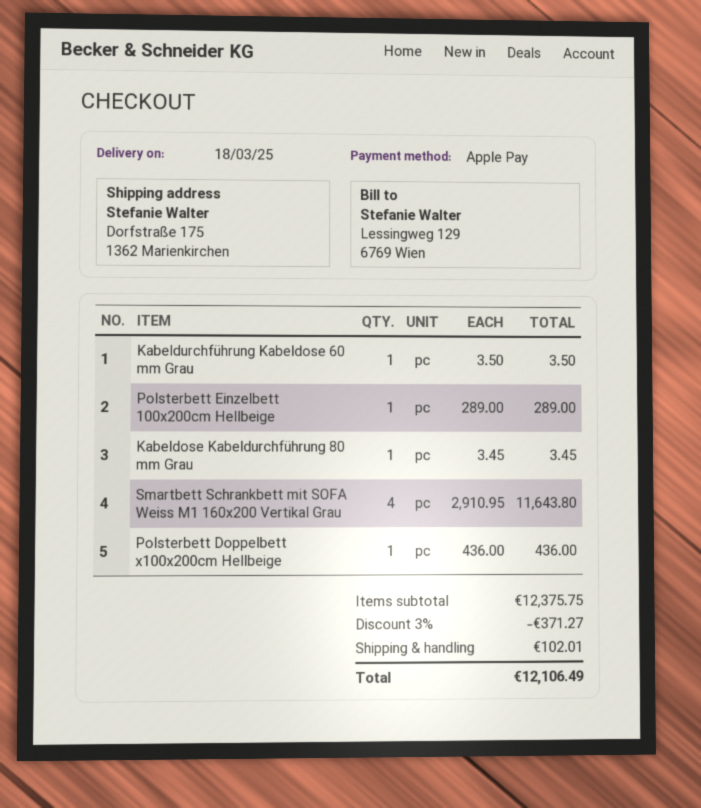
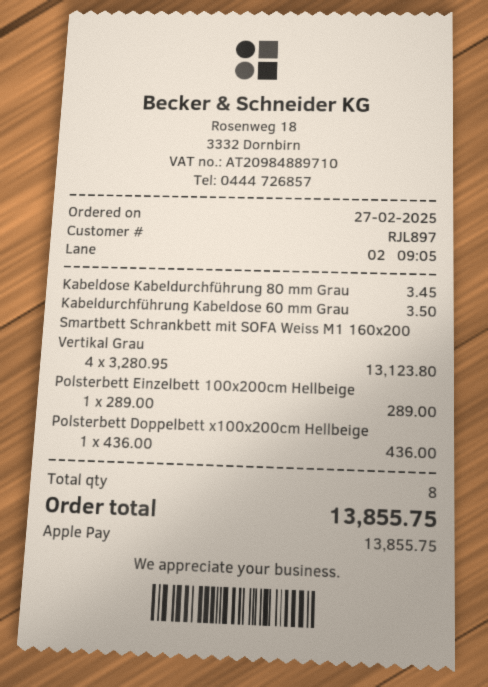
Smartbett Schrankbett mit SOFA Weiss M1 160x200 Vertikal Grau: 4 x 2910.95 = 11643.80 -> 4 x 3280.95 = 13123.80
discount: 3% = 371.27 -> none
shipping: 102.01 -> none
total: 12106.49 -> 13855.75

